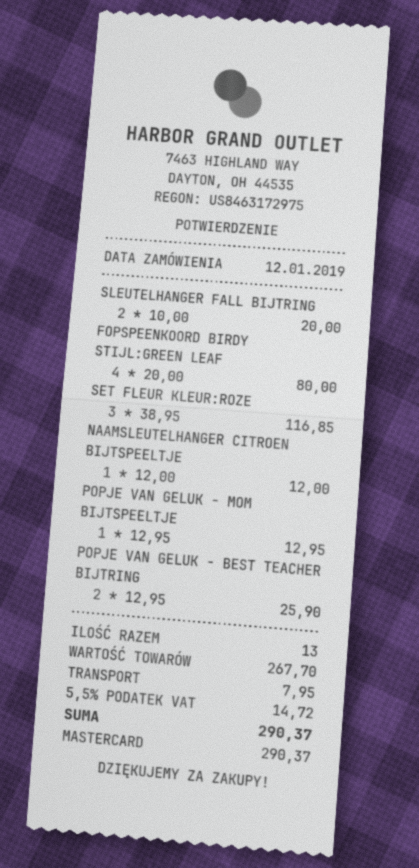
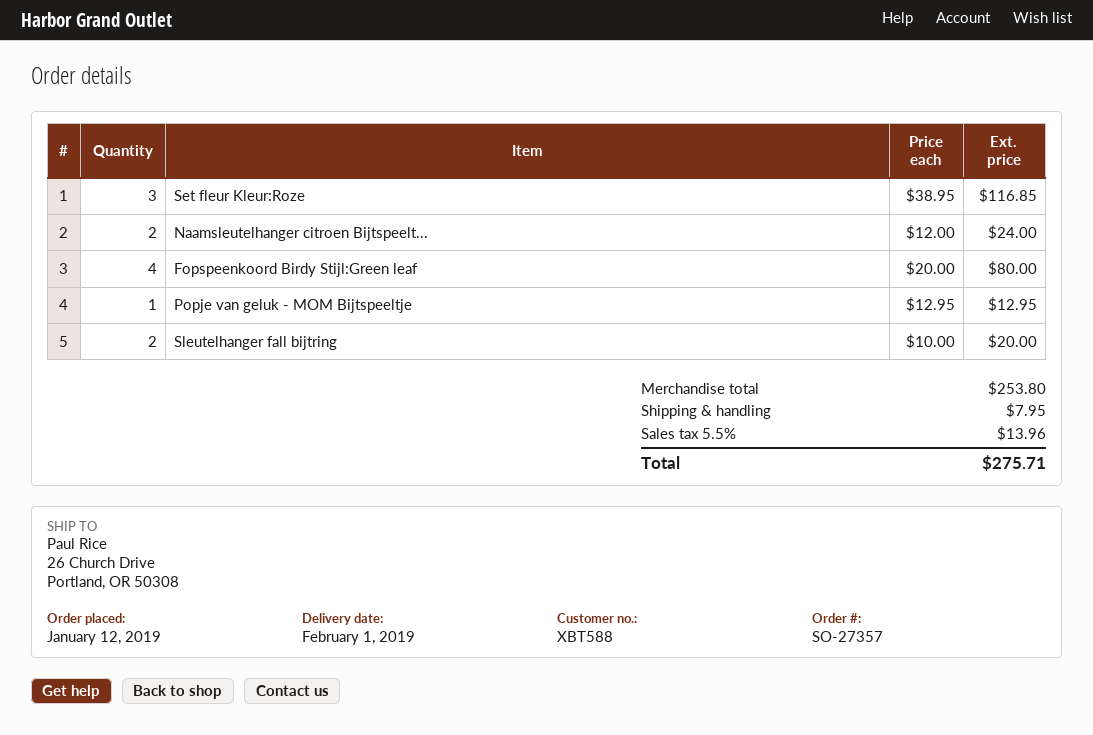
NAAMSLEUTELHANGER CITROEN BIJTSPEELTJE: 1 x 12.00 = 12.00 -> 2 x 12.00 = 24.00
POPJE VAN GELUK - BEST TEACHER BIJTRING: 2 x 12.95 = 25.90 -> none
subtotal: 267.70 -> 253.80
tax: 5.5% = 14.72 -> 5.5% = 13.96
total: 290.37 -> 275.71

